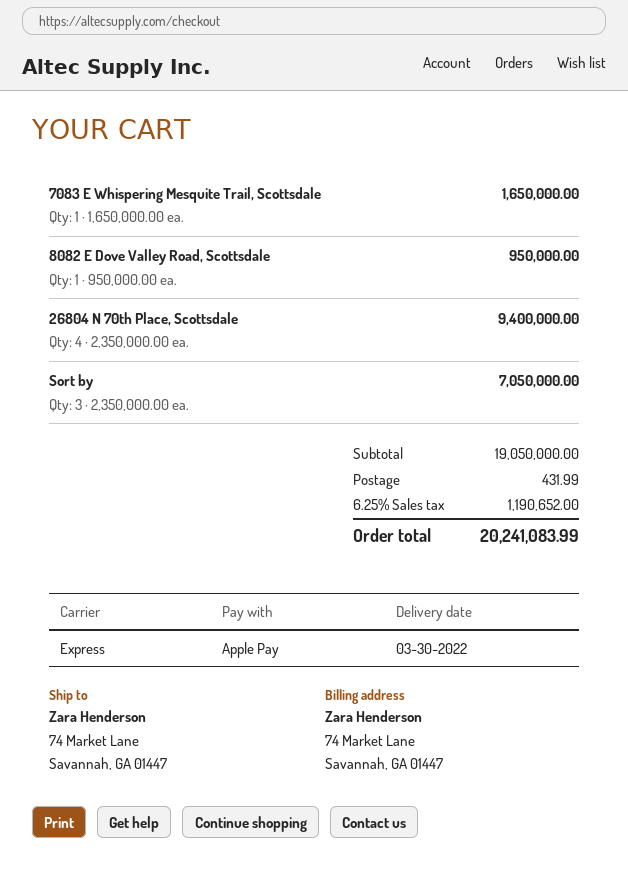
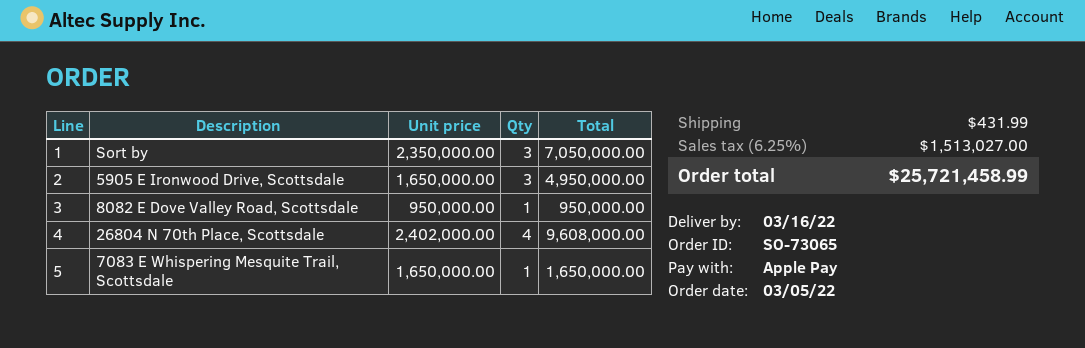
delivery date: 2022-03-30 -> 2022-03-16
26804 N 70th Place, Scottsdale: 4 x 2350000.00 = 9400000.00 -> 4 x 2402000.00 = 9608000.00
5905 E Ironwood Drive, Scottsdale: none -> 3 x 1650000.00 = 4950000.00
tax: 6.25% = 1190652.00 -> 6.25% = 1513027.00
total: 20241083.99 -> 25721458.99

